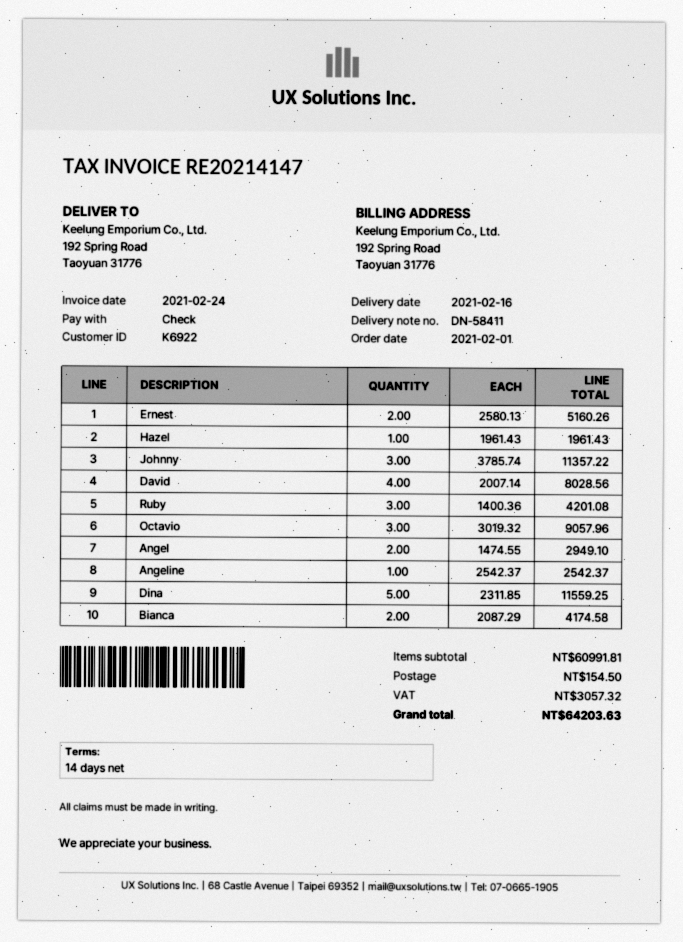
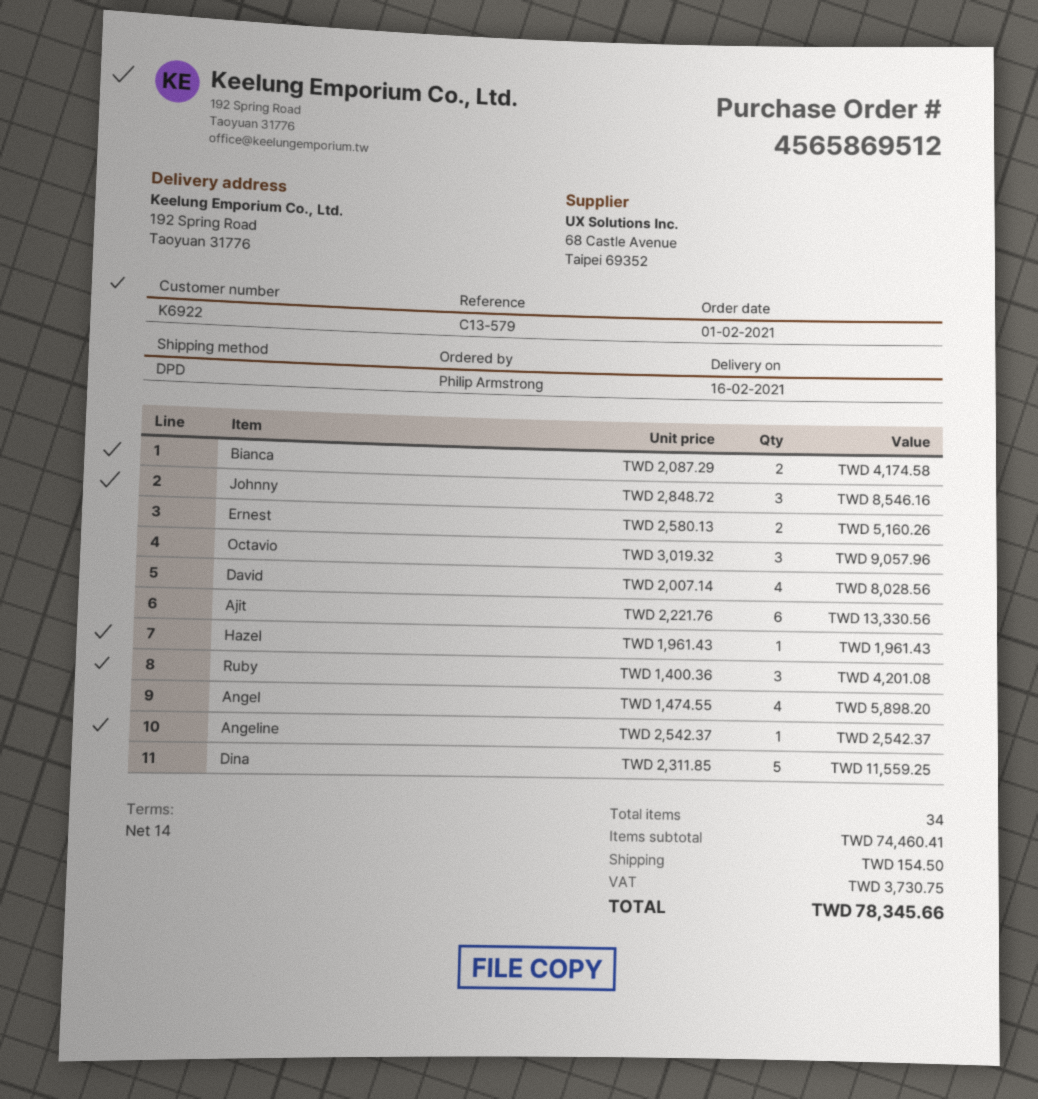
Johnny: 3 x 3785.74 = 11357.22 -> 3 x 2848.72 = 8546.16
Angel: 2 x 1474.55 = 2949.10 -> 4 x 1474.55 = 5898.20
Ajit: none -> 6 x 2221.76 = 13330.56
subtotal: 60991.81 -> 74460.41
tax: 3057.32 -> 3730.75
total: 64203.63 -> 78345.66

